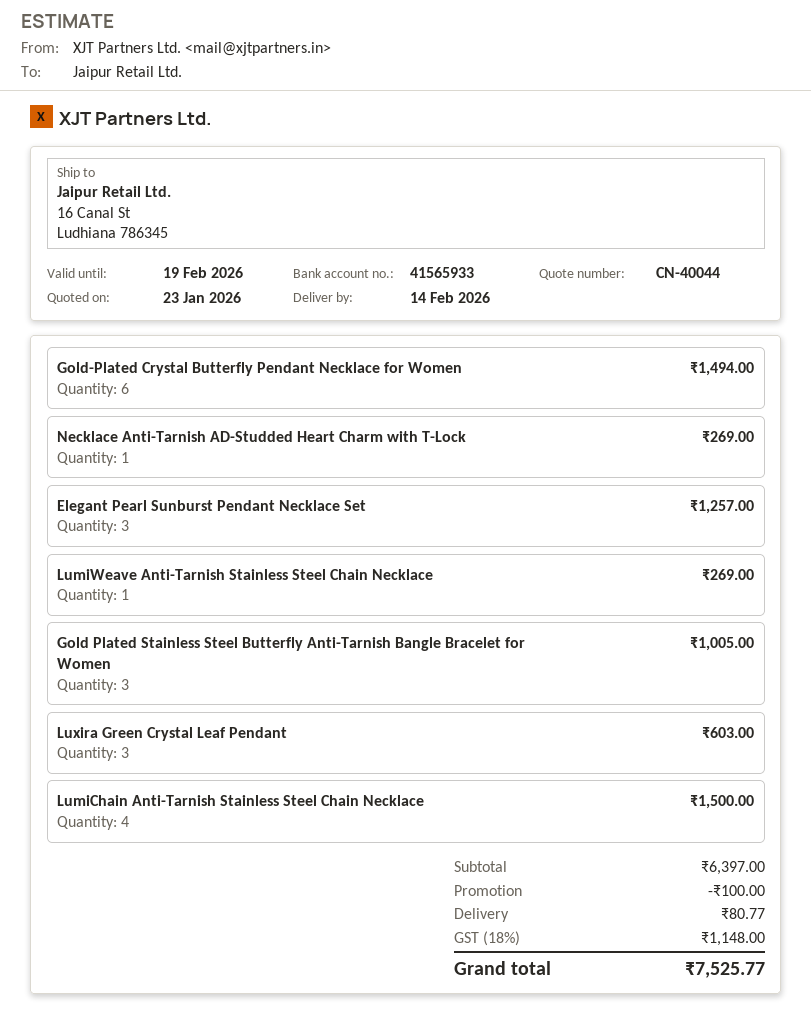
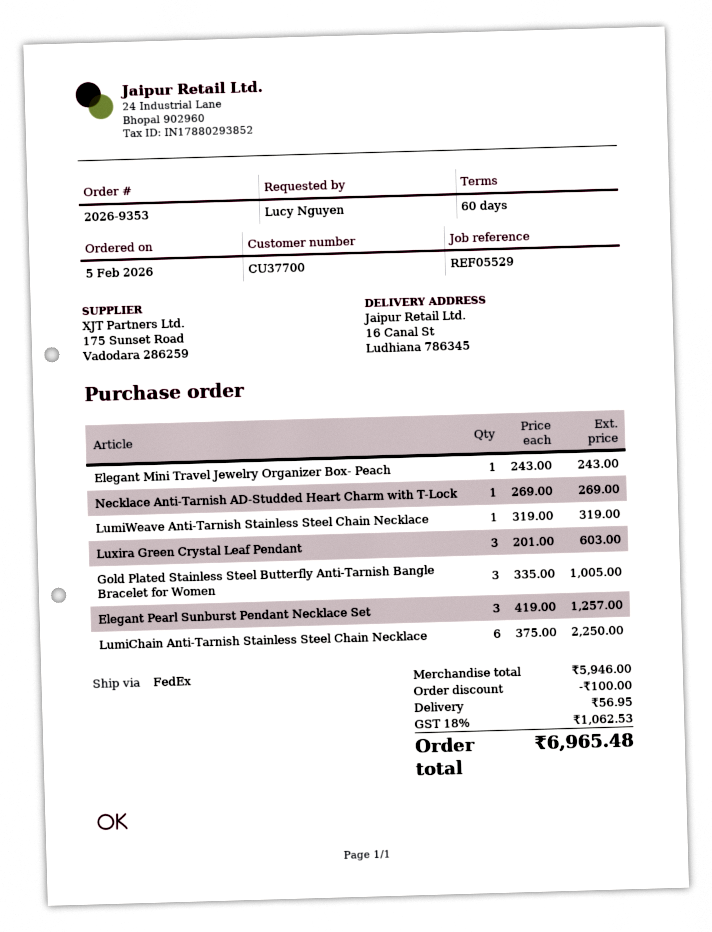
Gold-Plated Crystal Butterfly Pendant Necklace for Women: 6 for 1494.00 -> none
LumiWeave Anti-Tarnish Stainless Steel Chain Necklace: 1 for 269.00 -> 1 for 319.00
LumiChain Anti-Tarnish Stainless Steel Chain Necklace: 4 for 1500.00 -> 6 for 2250.00
Elegant Mini Travel Jewelry Organizer Box- Peach: none -> 1 for 243.00
subtotal: 6397.00 -> 5946.00
shipping: 80.77 -> 56.95
tax: 18% = 1148.00 -> 18% = 1062.53
total: 7525.77 -> 6965.48

